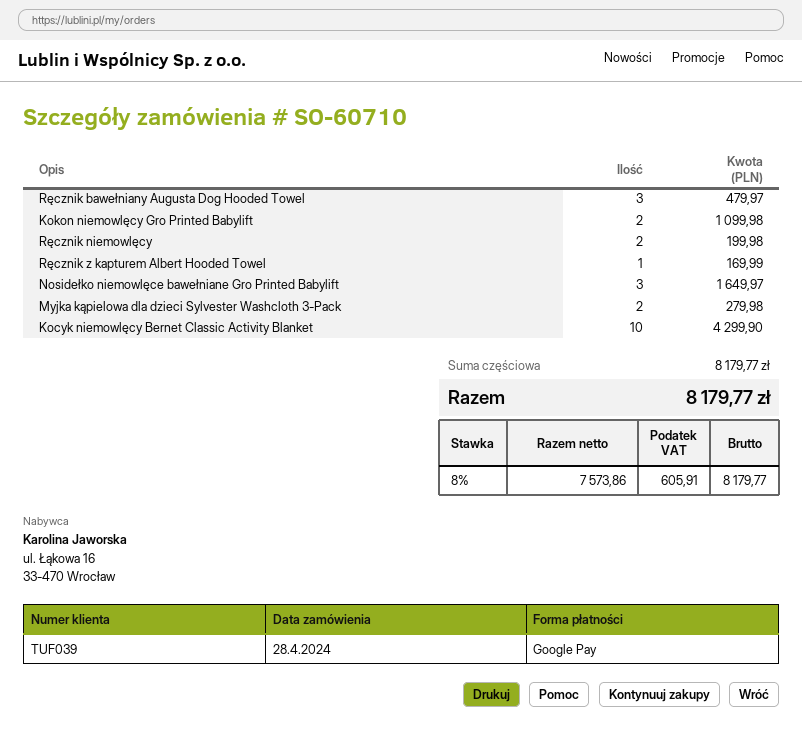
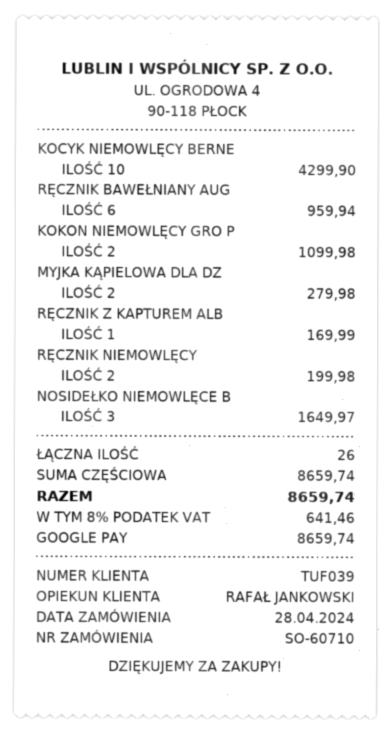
Ręcznik bawełniany Augusta Dog Hooded Towel: 3 for 479.97 -> 6 for 959.94
subtotal: 8179.77 -> 8659.74
tax: 8% = 605.91 -> 8% = 641.46
total: 8179.77 -> 8659.74

